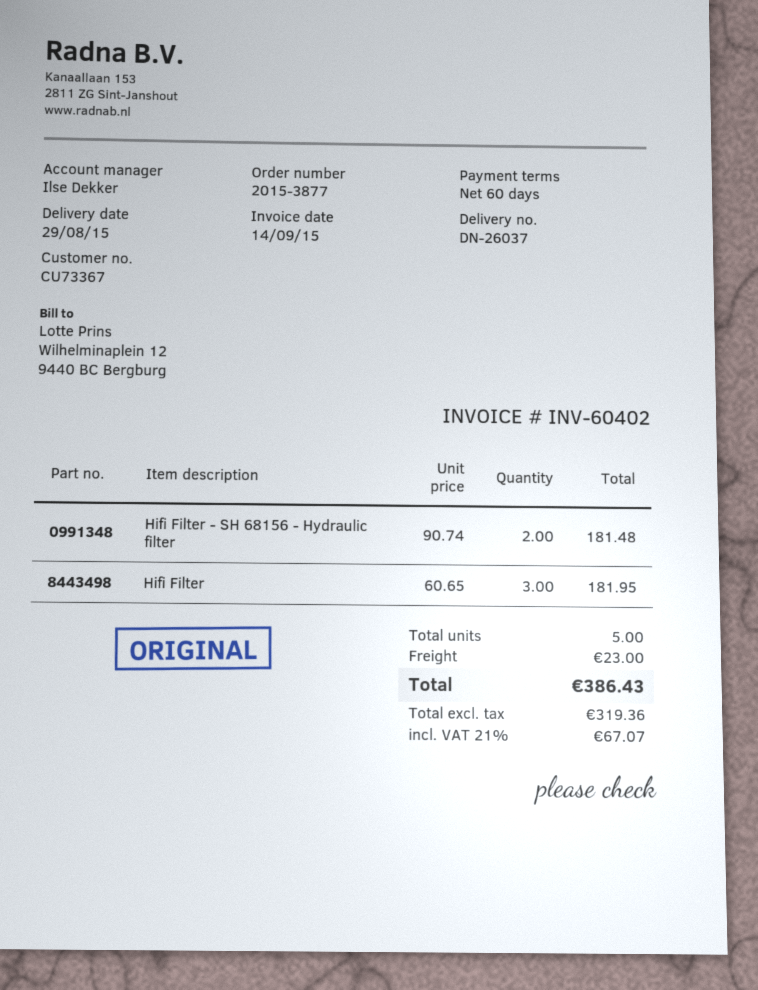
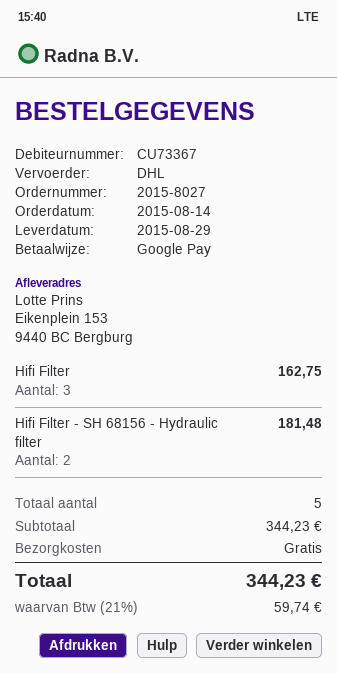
order number: 2015-3877 -> 2015-8027
Hifi Filter: 3 for 181.95 -> 3 for 162.75
shipping: 23.00 -> 0.00
tax: 21% = 67.07 -> 21% = 59.74
total: 386.43 -> 344.23

